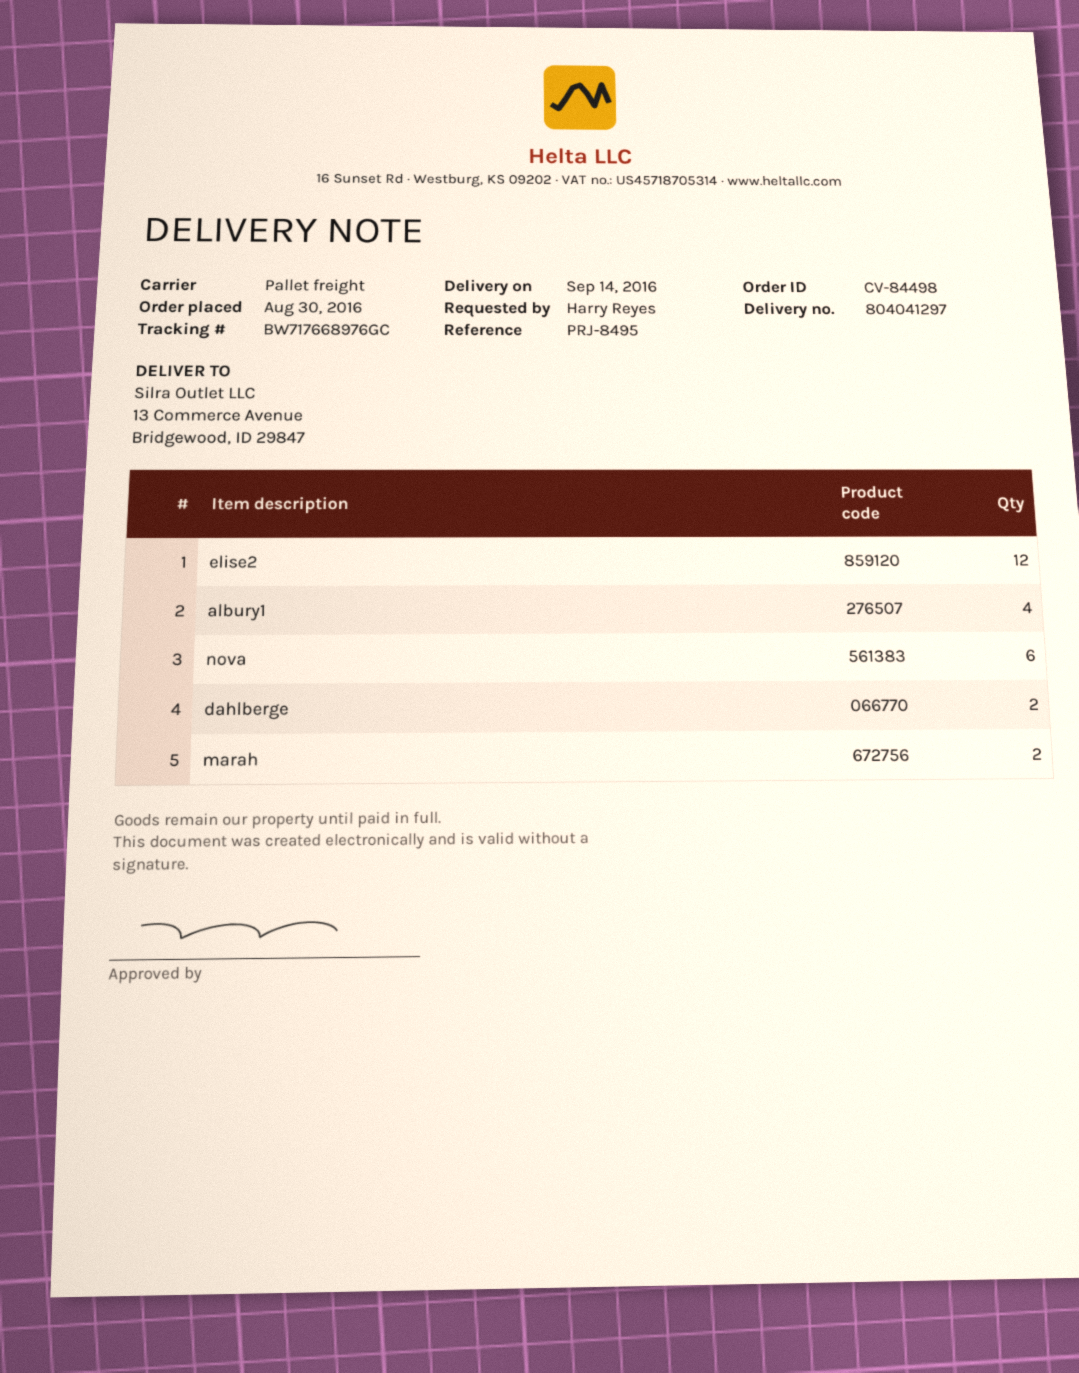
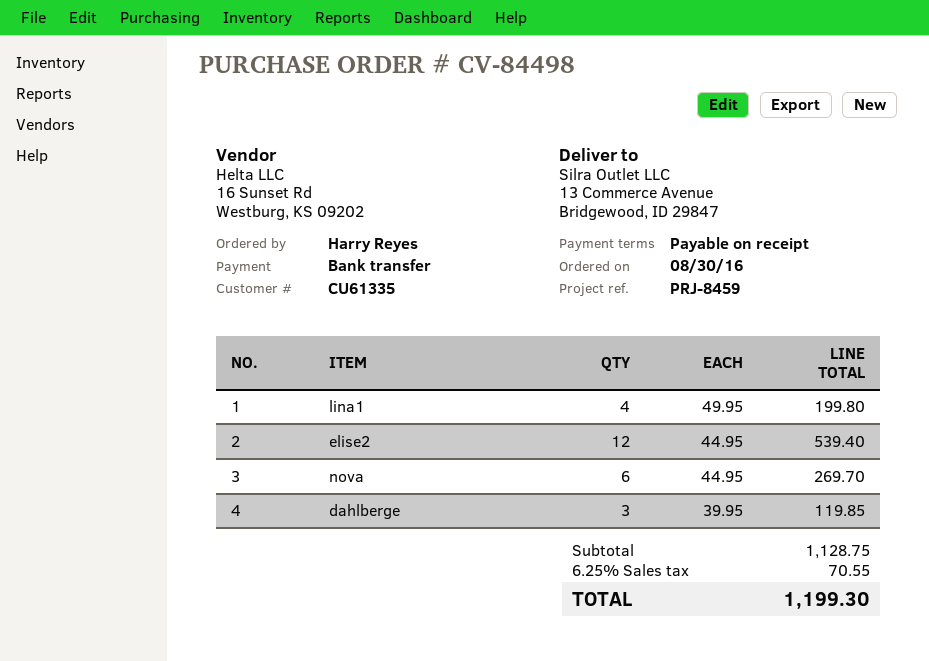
reference: PRJ-8495 -> PRJ-8459
albury1: 4 -> none
dahlberge: 2 -> 3
marah: 2 -> none
lina1: none -> 4

